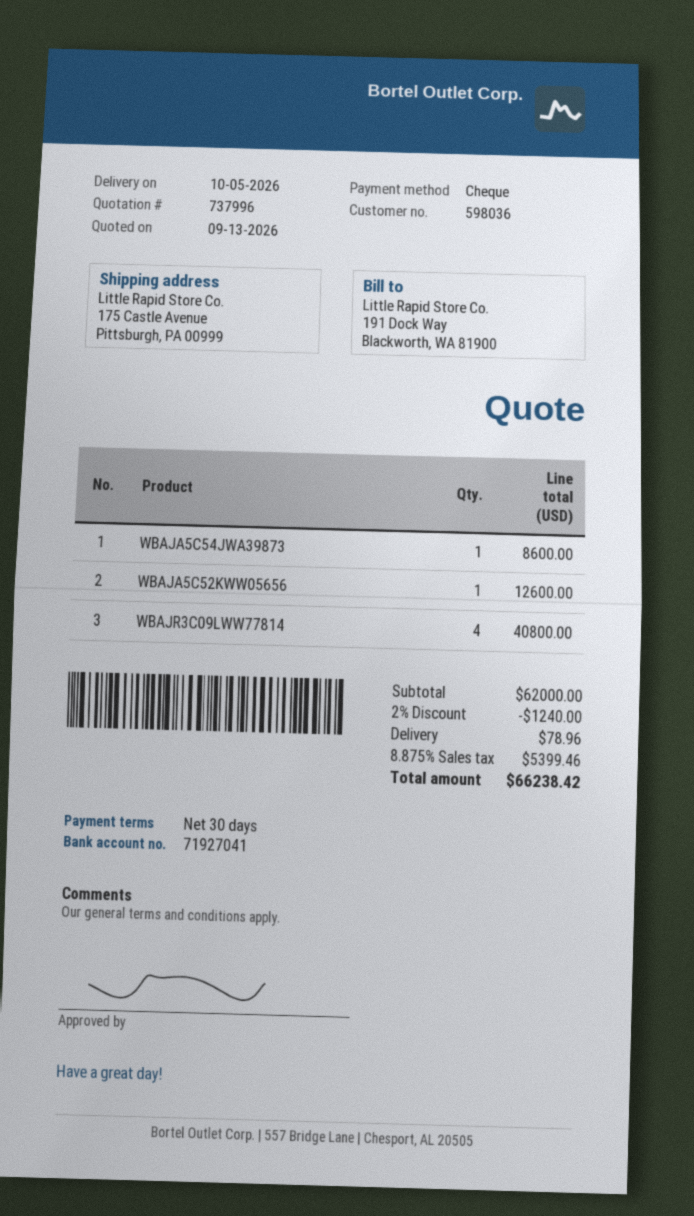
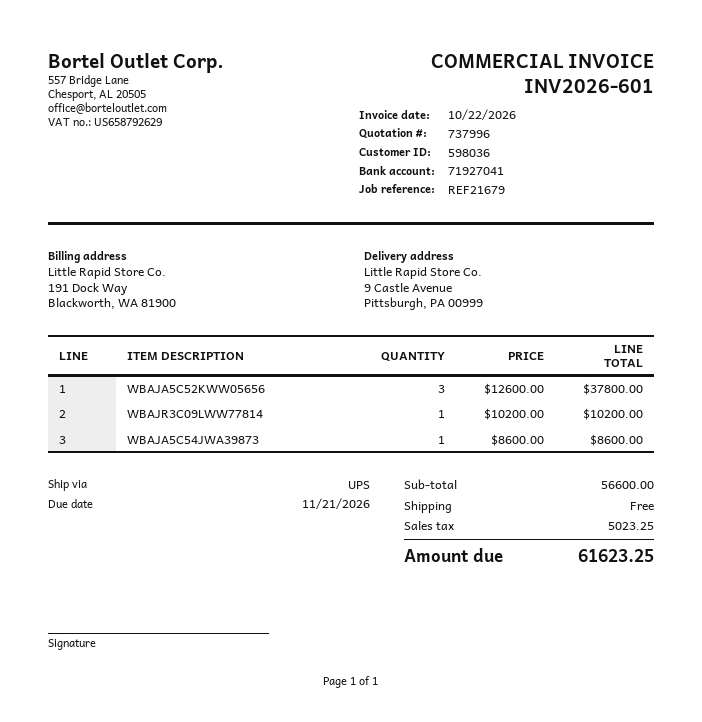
ship to: 175 Castle Avenue, Pittsburgh, PA 00999 -> 9 Castle Avenue, Pittsburgh, PA 00999
WBAJA5C52KWW05656: 1 for 12600.00 -> 3 for 37800.00
WBAJR3C09LWW77814: 4 for 40800.00 -> 1 for 10200.00
subtotal: 62000.00 -> 56600.00
discount: 2% = 1240.00 -> none
shipping: 78.96 -> 0.00
tax: 5399.46 -> 5023.25
total: 66238.42 -> 61623.25

